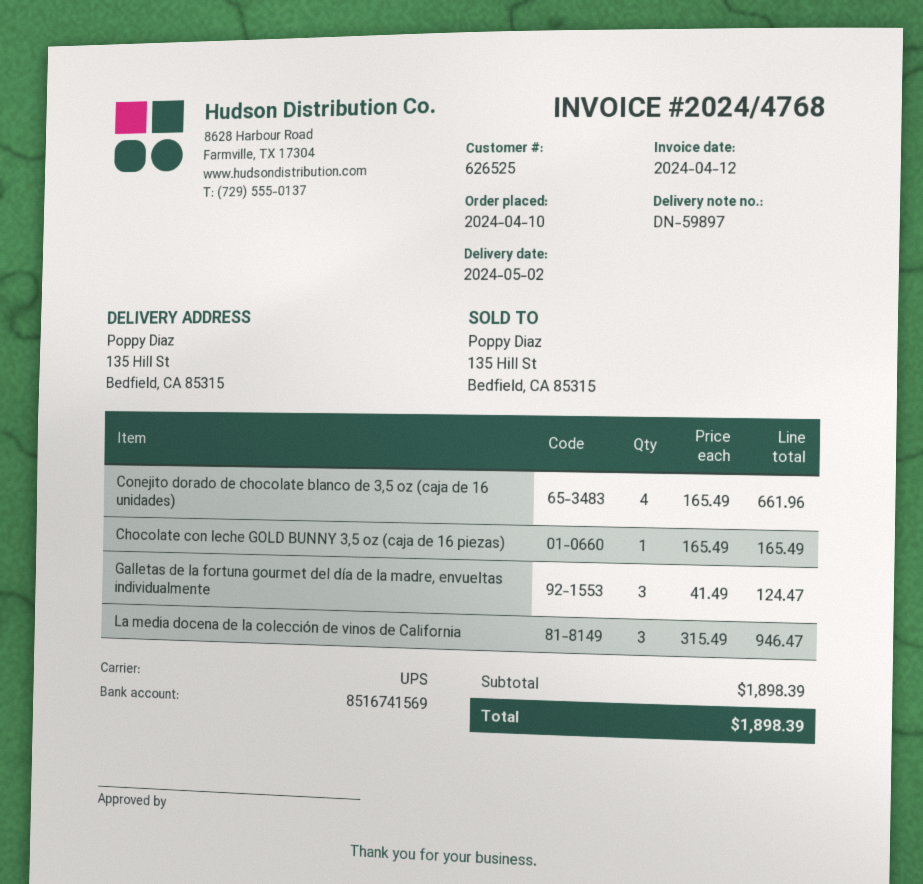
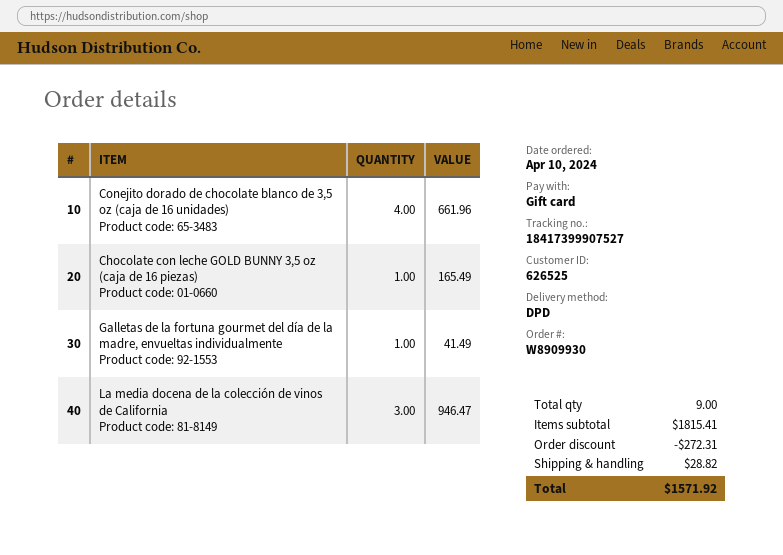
shipping method: UPS -> DPD
Galletas de la fortuna gourmet del día de la madre, envueltas individualmente: 3 for 124.47 -> 1 for 41.49
subtotal: 1898.39 -> 1815.41
discount: none -> 272.31
shipping: none -> 28.82
total: 1898.39 -> 1571.92

